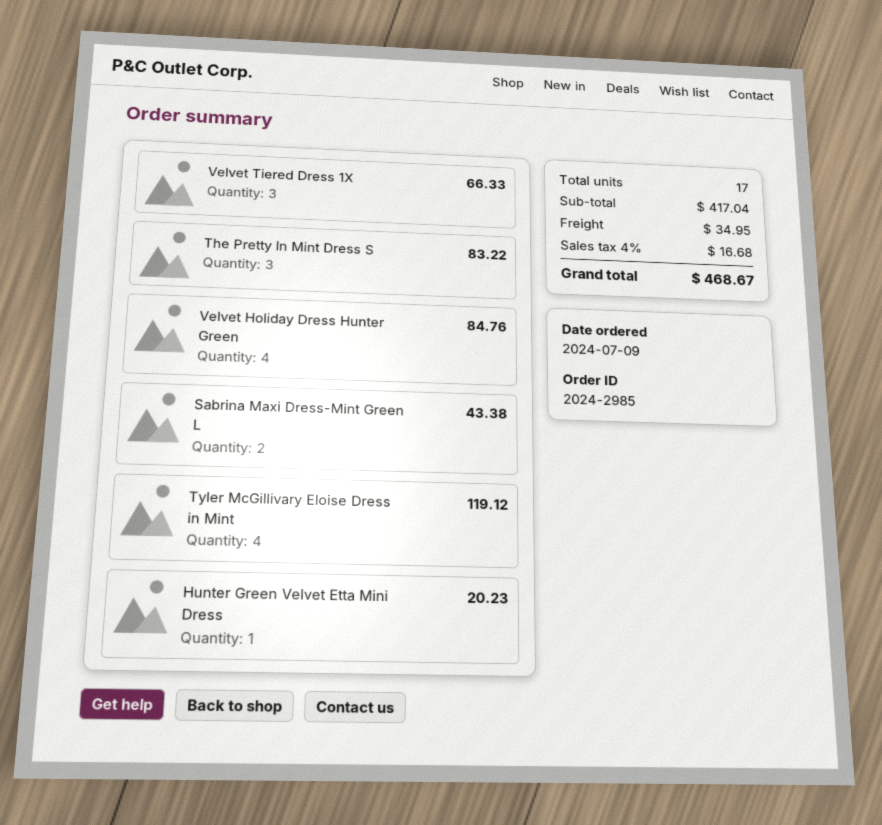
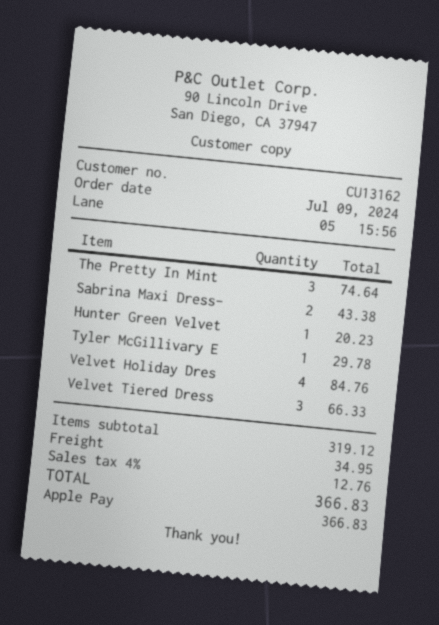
The Pretty In Mint Dress S: 3 for 83.22 -> 3 for 74.64
Tyler McGillivary Eloise Dress in Mint: 4 for 119.12 -> 1 for 29.78
subtotal: 417.04 -> 319.12
tax: 4% = 16.68 -> 4% = 12.76
total: 468.67 -> 366.83

